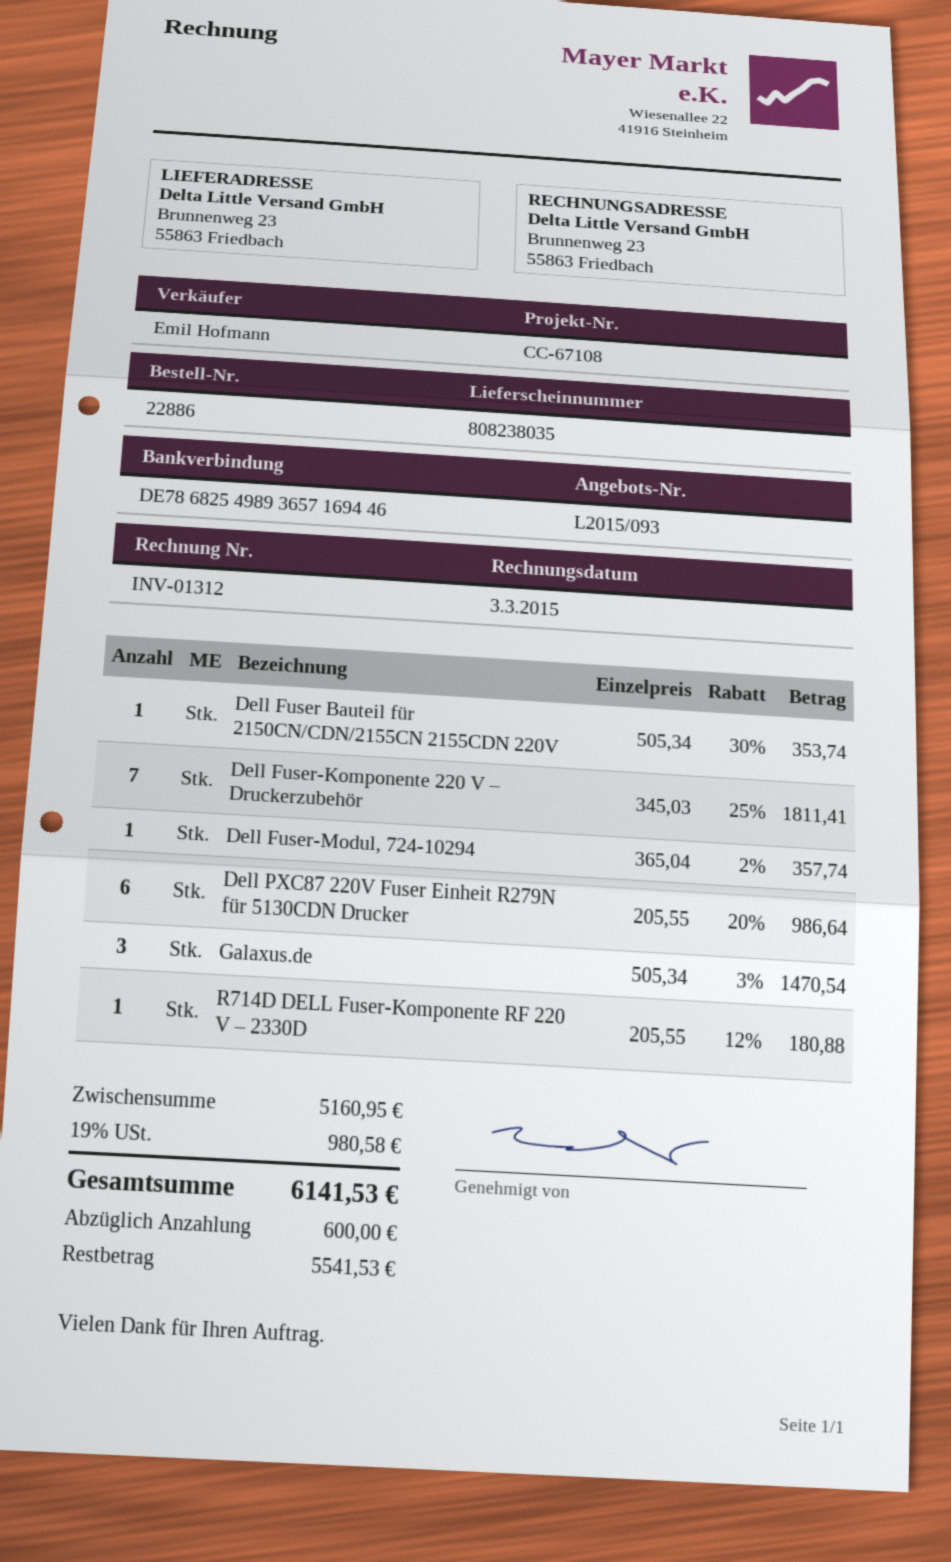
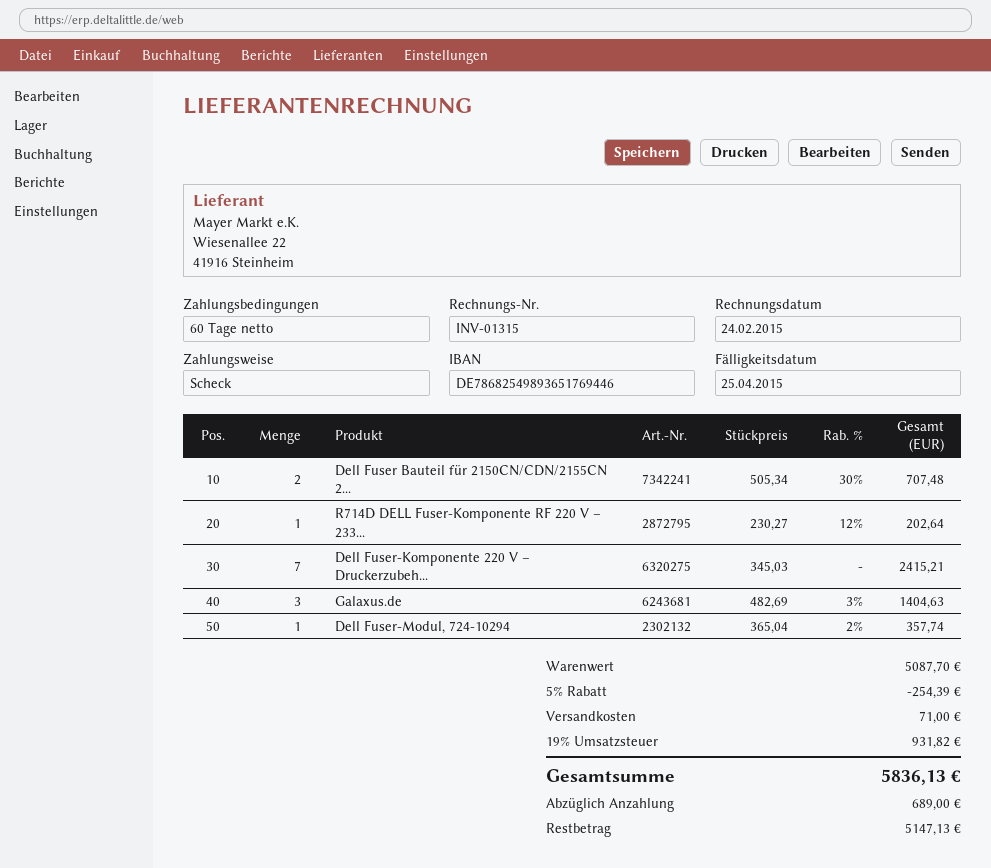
invoice number: INV-01312 -> INV-01315
invoice date: 2015-03-03 -> 2015-02-24
bank account: DE78682549893657169446 -> DE78682549893651769446
Dell Fuser Bauteil für 2150CN/CDN/2155CN 2155CDN 220V: 1 x 505.34 - 30% = 353.74 -> 2 x 505.34 - 30% = 707.48
Dell Fuser-Komponente 220 V – Druckerzubehör: 7 x 345.03 - 25% = 1811.41 -> 7 x 345.03 = 2415.21
Dell PXC87 220V Fuser Einheit R279N für 5130CDN Drucker: 6 x 205.55 - 20% = 986.64 -> none
Galaxus.de: 3 x 505.34 - 3% = 1470.54 -> 3 x 482.69 - 3% = 1404.63
R714D DELL Fuser-Komponente RF 220 V – 2330D: 1 x 205.55 - 12% = 180.88 -> 1 x 230.27 - 12% = 202.64
subtotal: 5160.95 -> 5087.70
discount: none -> 5% = 254.39
shipping: none -> 71.00
tax: 19% = 980.58 -> 19% = 931.82
total: 6141.53 -> 5836.13
deposit: 600.00 -> 689.00
balance: 5541.53 -> 5147.13

